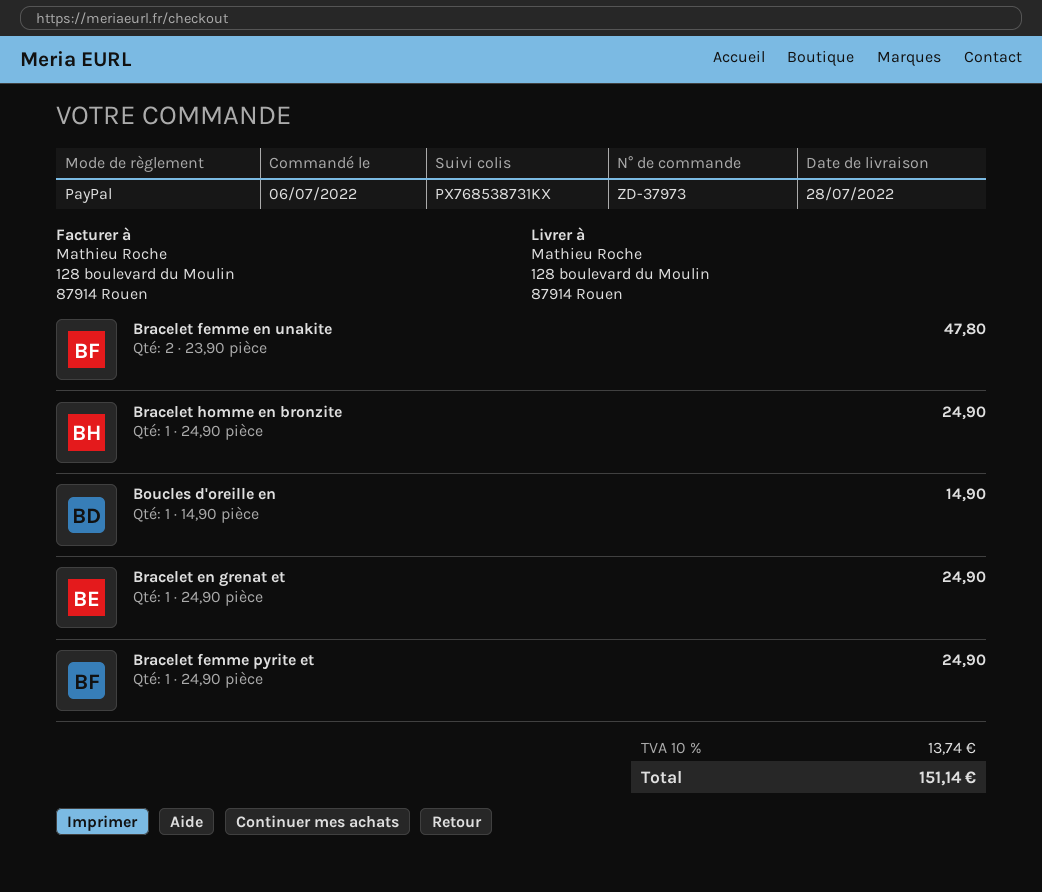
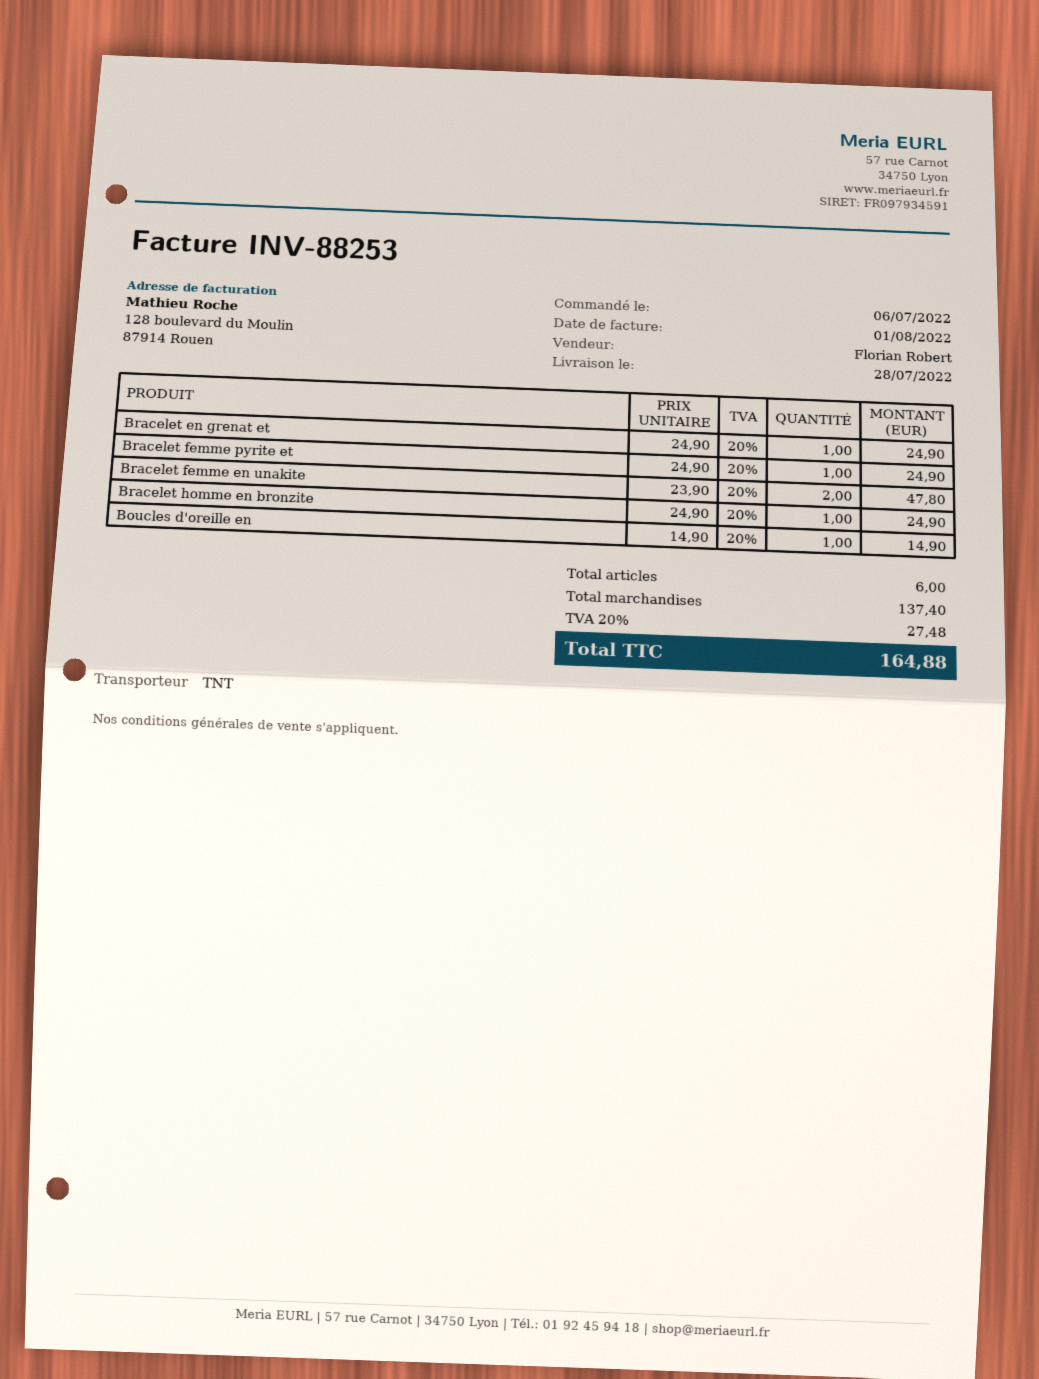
tax: 10% = 13.74 -> 20% = 27.48
total: 151.14 -> 164.88

